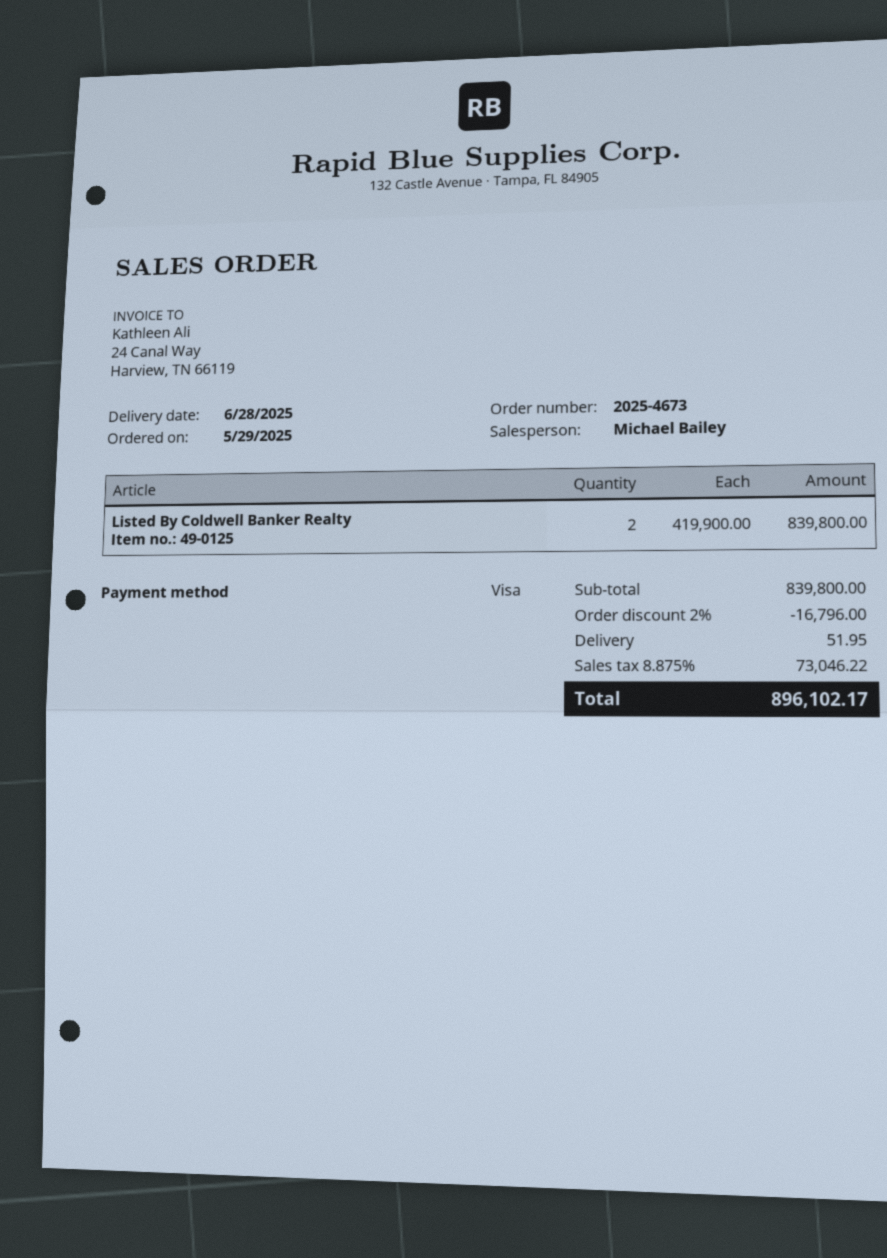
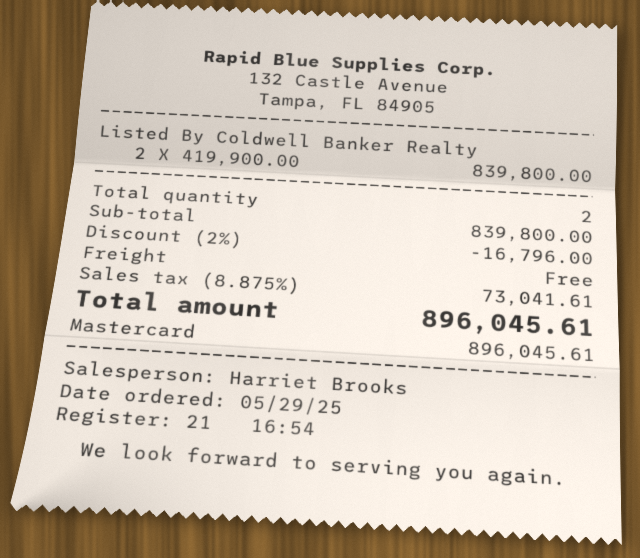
sales rep: Michael Bailey -> Harriet Brooks
payment method: Visa -> Mastercard
shipping: 51.95 -> 0.00
tax: 8.875% = 73046.22 -> 8.875% = 73041.61
total: 896102.17 -> 896045.61

